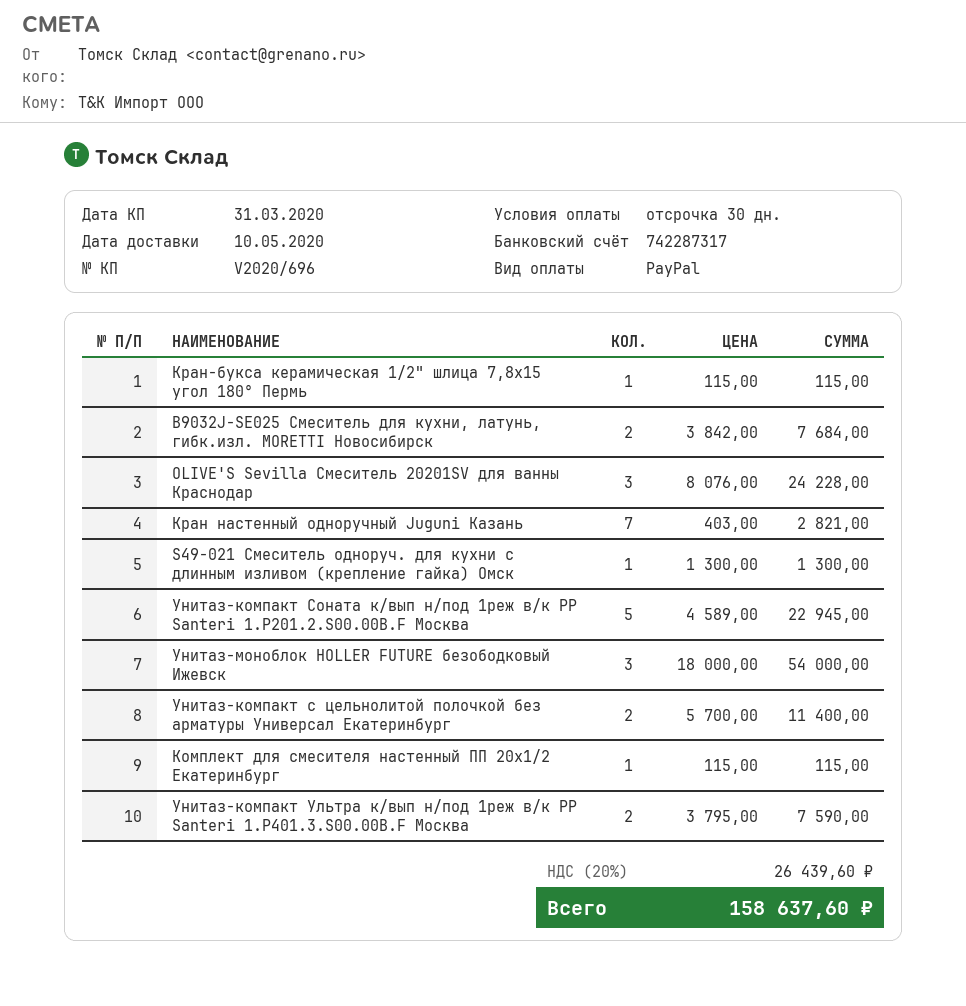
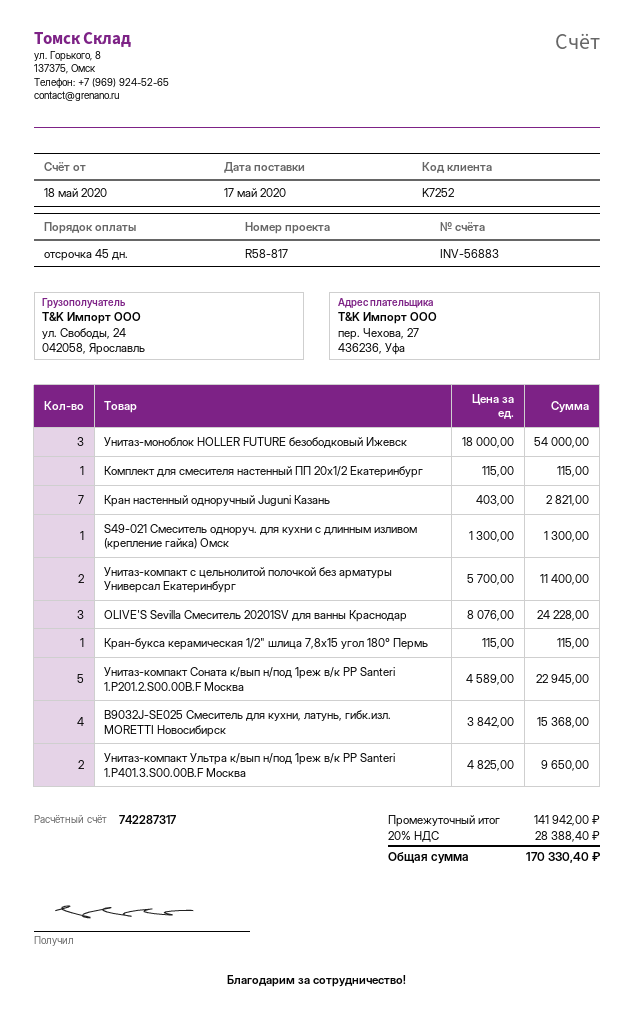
delivery date: 2020-05-10 -> 2020-05-17
payment terms: 30 days -> 45 days
B9032J-SE025 Смеситель для кухни, латунь, гибк.изл. MORETTI Новосибирск: 2 x 3842.00 = 7684.00 -> 4 x 3842.00 = 15368.00
Унитаз-компакт Ультра к/вып н/под 1реж в/к PP Santeri 1.P401.3.S00.00B.F Москва: 2 x 3795.00 = 7590.00 -> 2 x 4825.00 = 9650.00
tax: 20% = 26439.60 -> 20% = 28388.40
total: 158637.60 -> 170330.40

